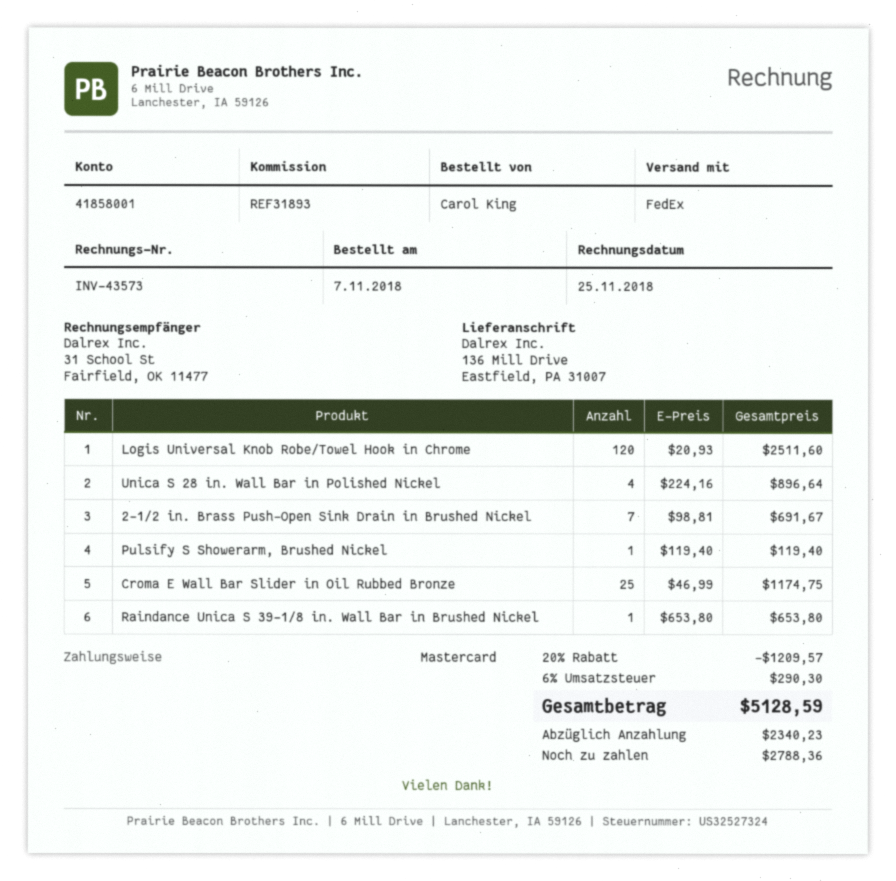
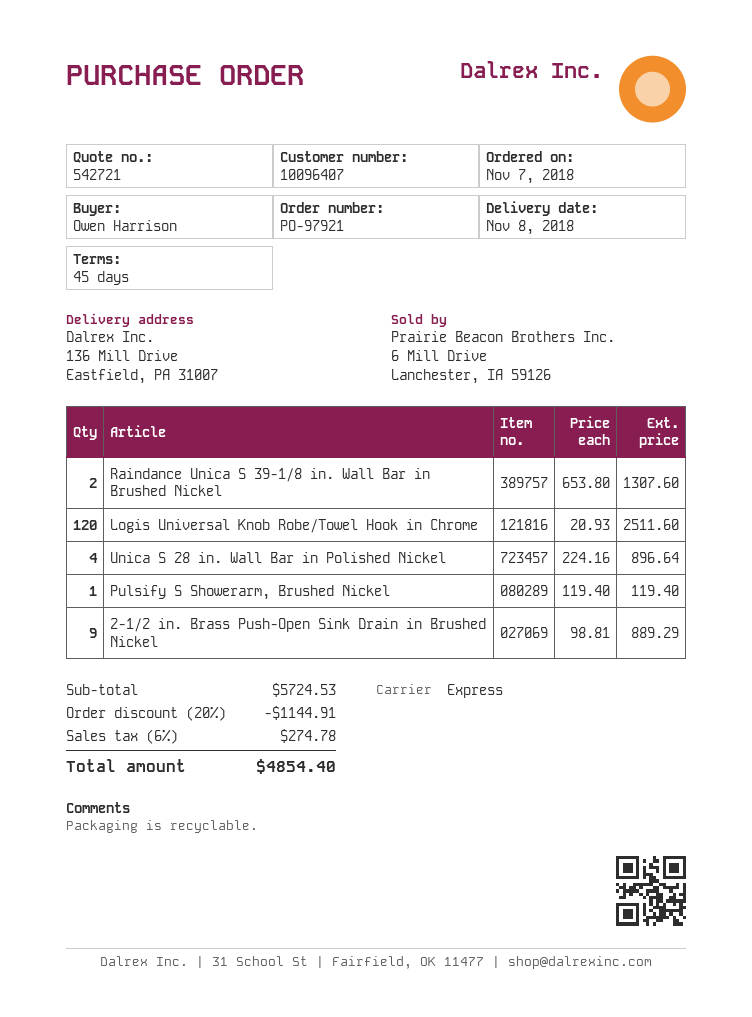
ordered by: Carol King -> Owen Harrison
shipping method: FedEx -> express
2-1/2 in. Brass Push-Open Sink Drain in Brushed Nickel: 7 x 98.81 = 691.67 -> 9 x 98.81 = 889.29
Croma E Wall Bar Slider in Oil Rubbed Bronze: 25 x 46.99 = 1174.75 -> none
Raindance Unica S 39-1/8 in. Wall Bar in Brushed Nickel: 1 x 653.80 = 653.80 -> 2 x 653.80 = 1307.60
discount: 20% = 1209.57 -> 20% = 1144.91
tax: 6% = 290.30 -> 6% = 274.78
total: 5128.59 -> 4854.40

